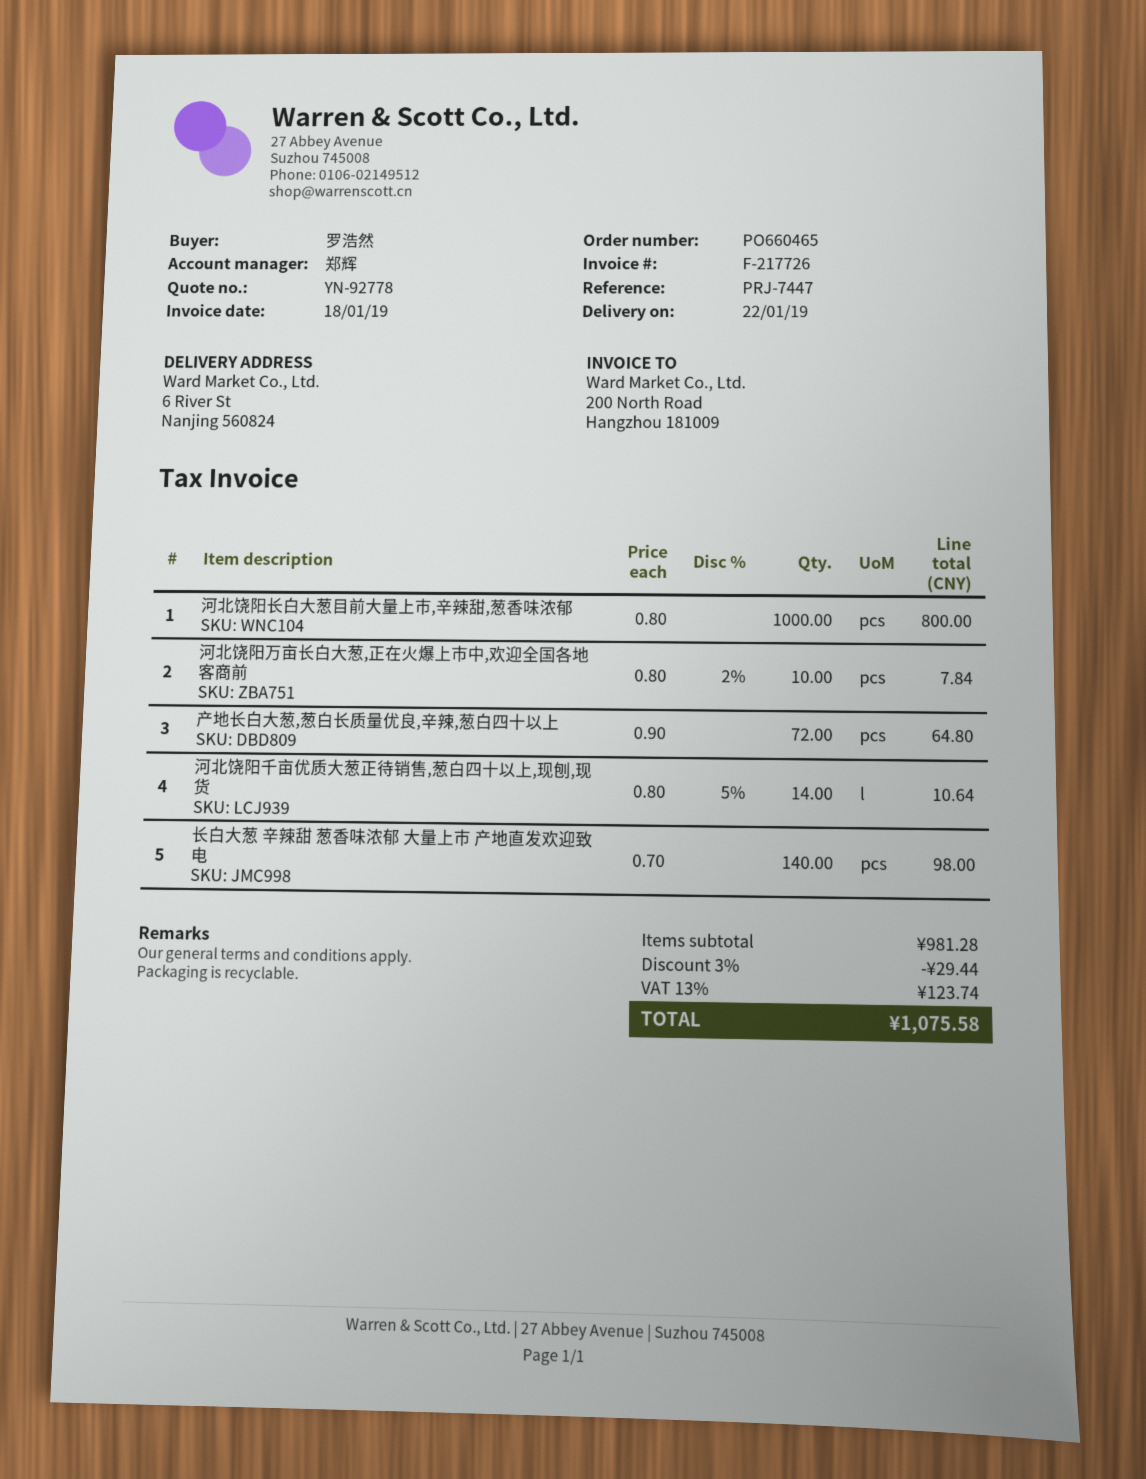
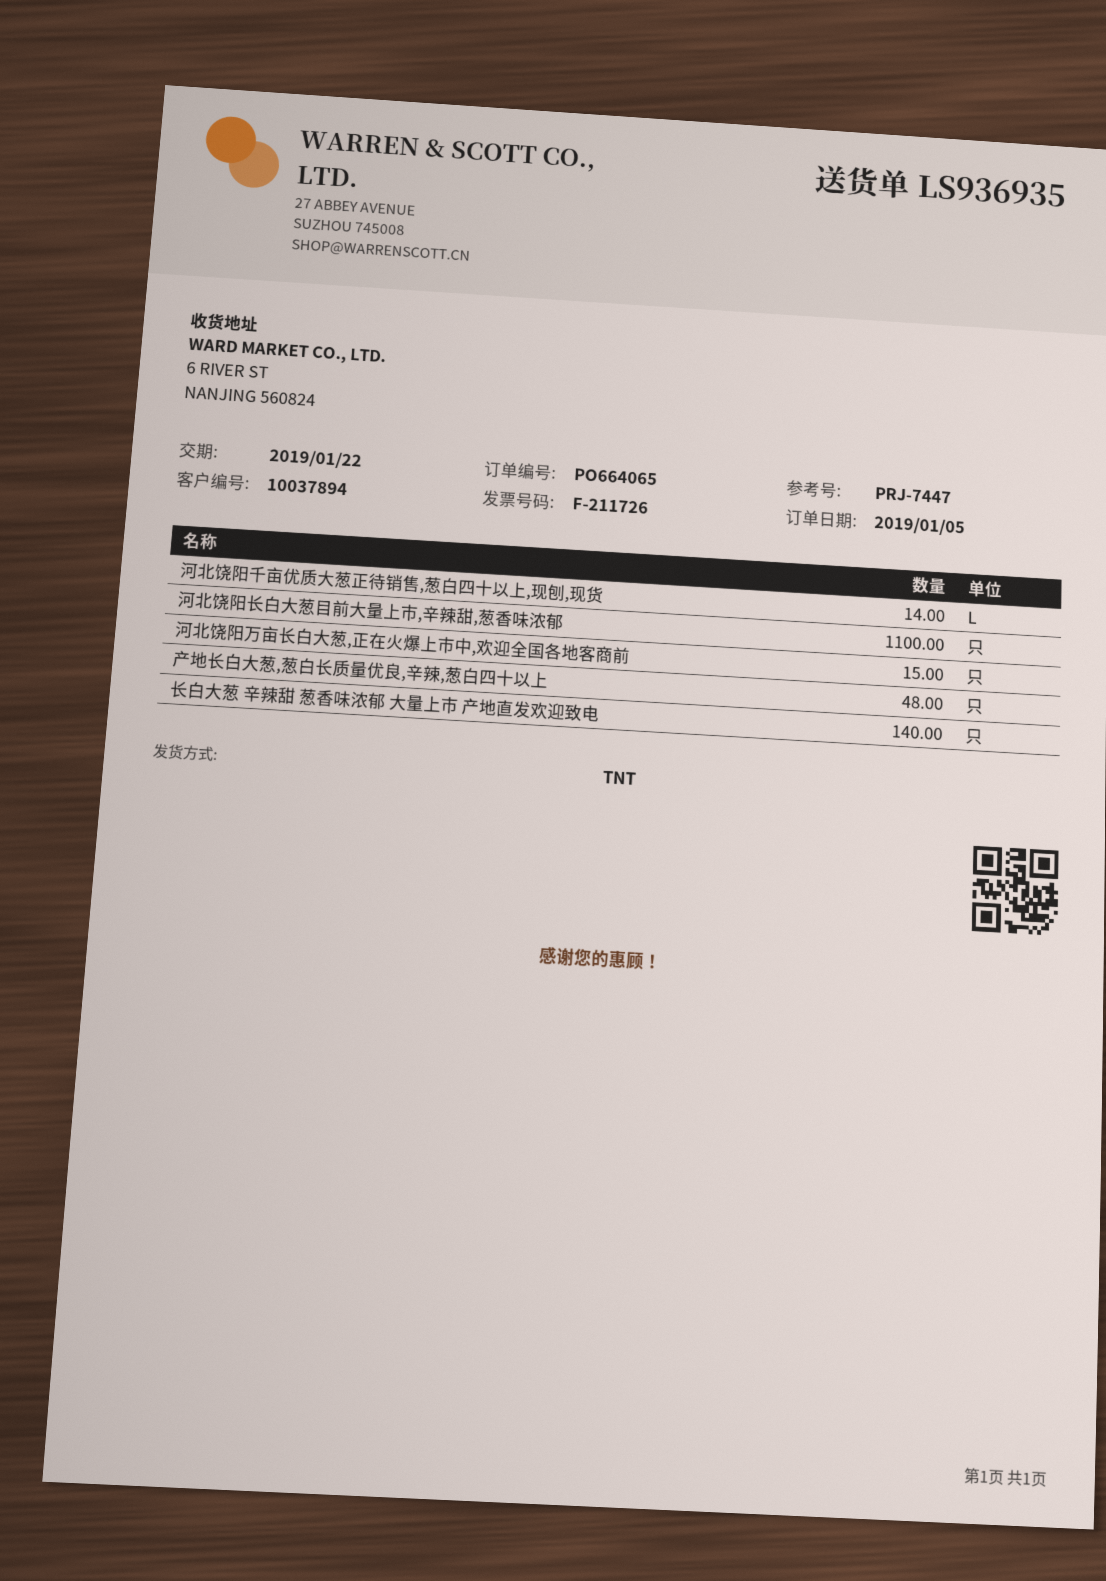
order number: PO660465 -> PO664065
invoice number: F-217726 -> F-211726
河北饶阳长白大葱目前大量上市,辛辣甜,葱香味浓郁: 1000 -> 1100
河北饶阳万亩长白大葱,正在火爆上市中,欢迎全国各地客商前: 10 -> 15
产地长白大葱,葱白长质量优良,辛辣,葱白四十以上: 72 -> 48

